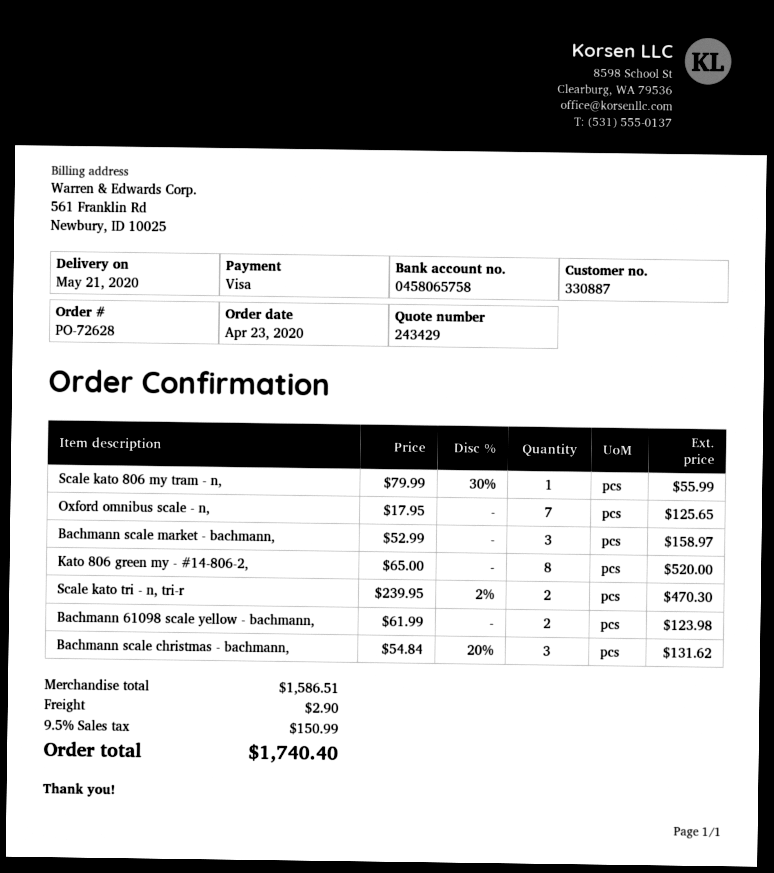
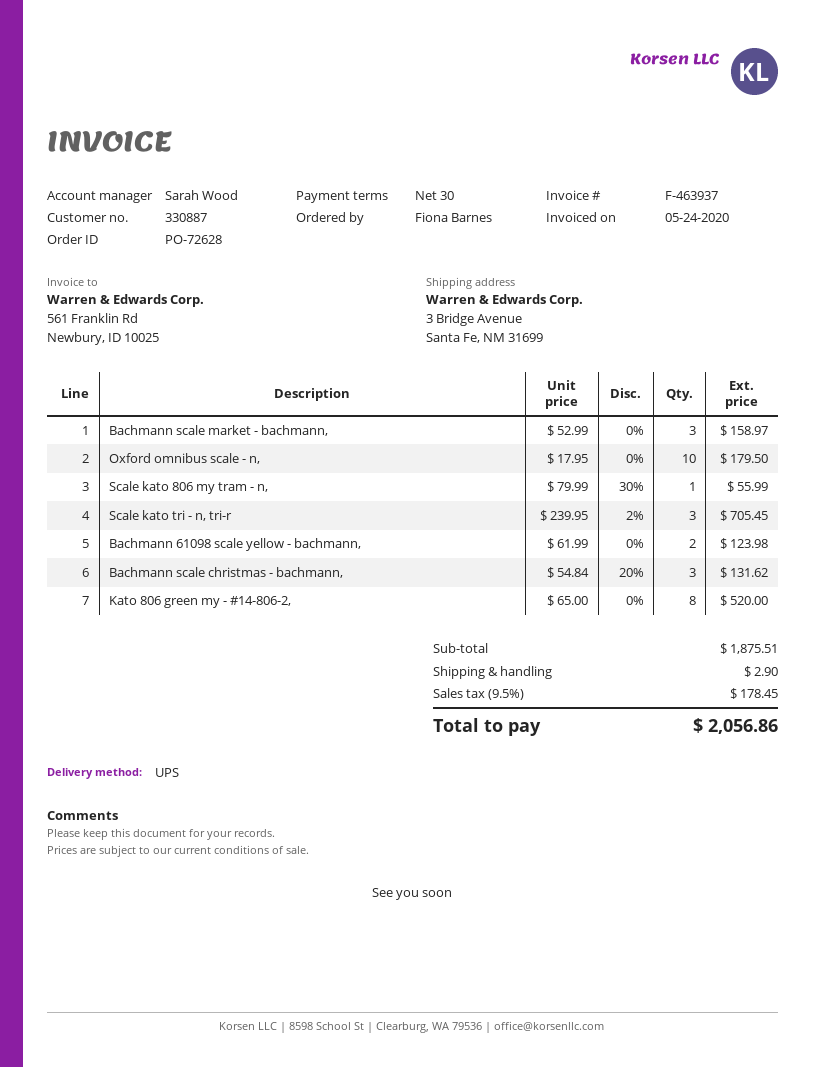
Oxford omnibus scale - n,: 7 x 17.95 = 125.65 -> 10 x 17.95 = 179.50
Scale kato tri - n, tri-r: 2 x 239.95 - 2% = 470.30 -> 3 x 239.95 - 2% = 705.45
subtotal: 1586.51 -> 1875.51
tax: 9.5% = 150.99 -> 9.5% = 178.45
total: 1740.40 -> 2056.86

